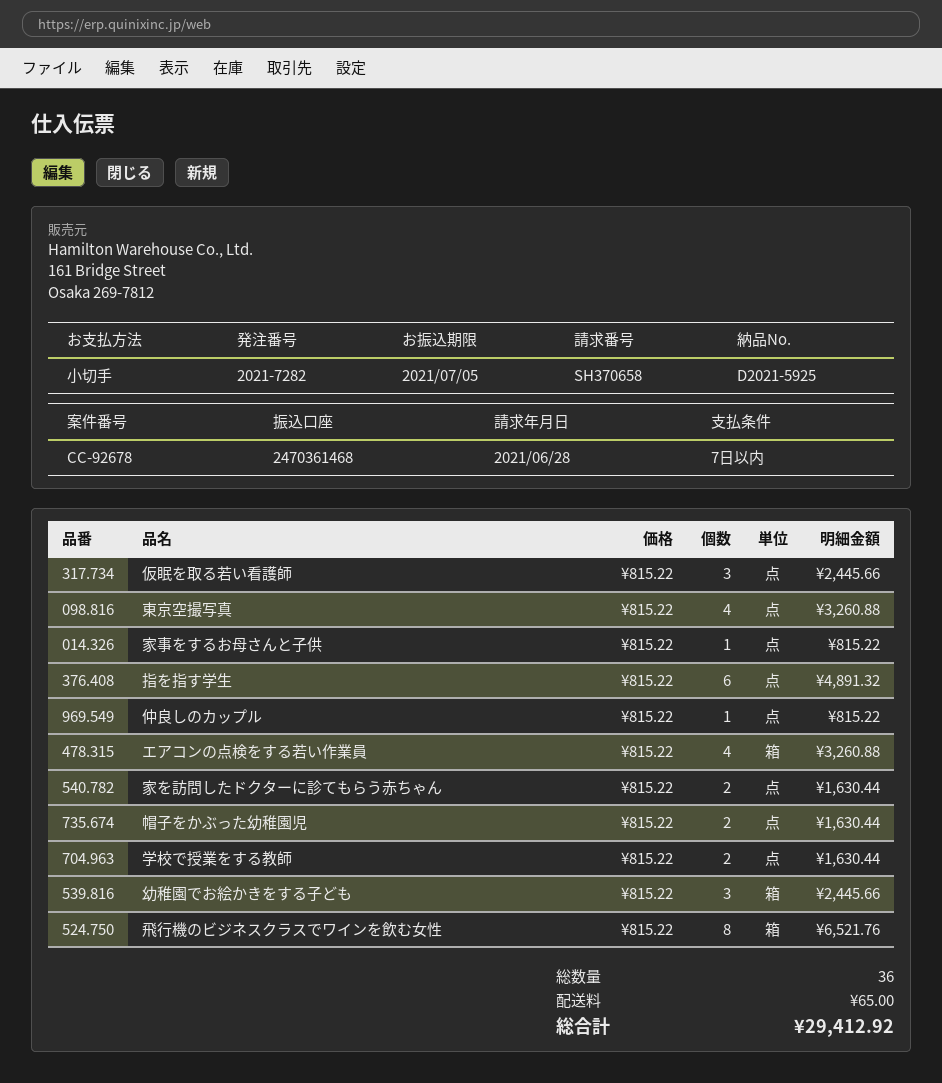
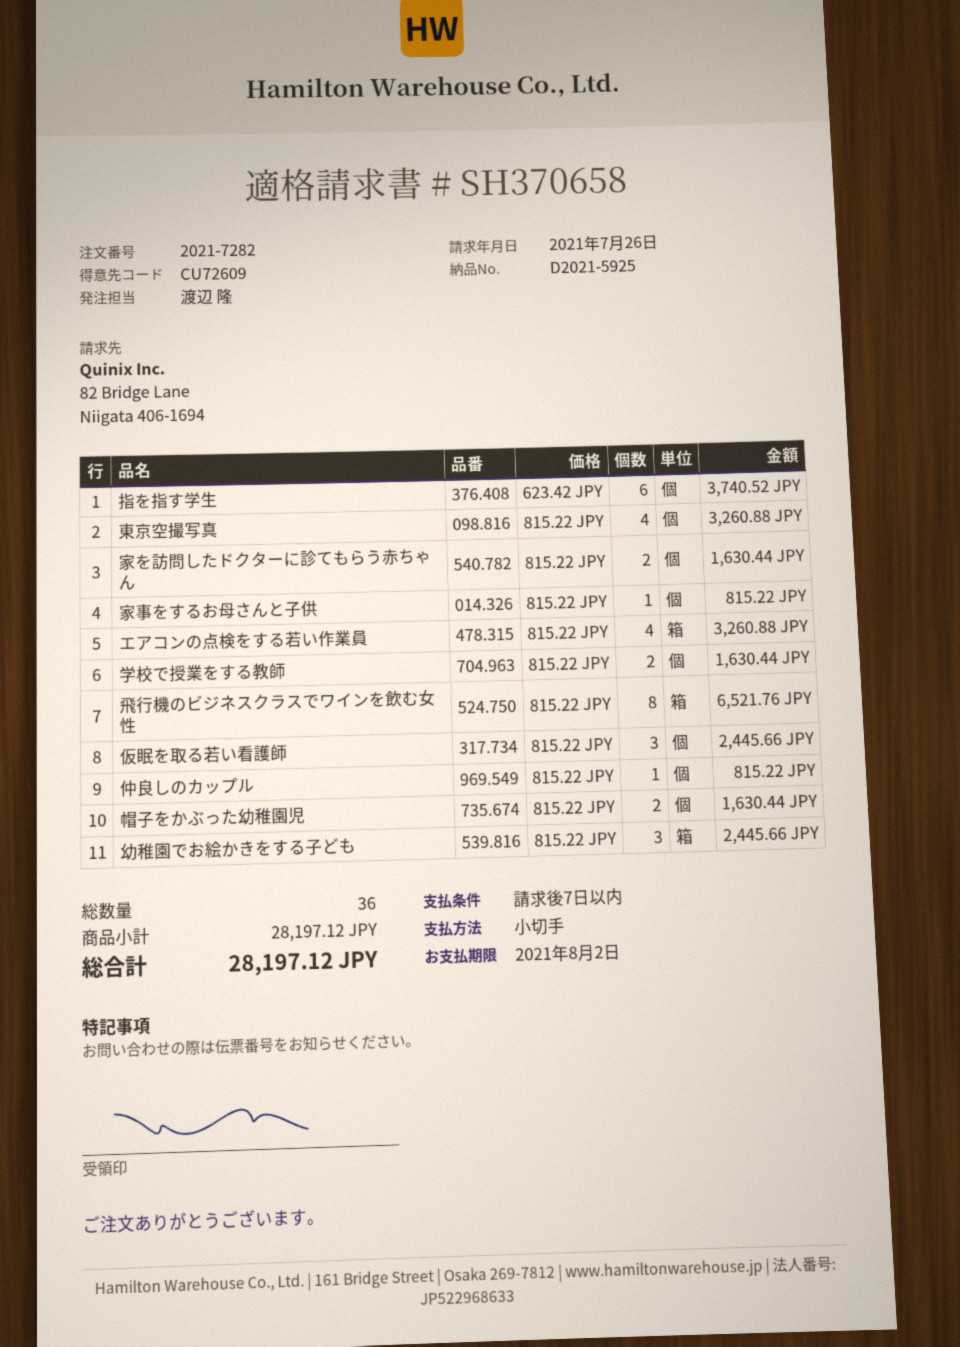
invoice date: 2021-06-28 -> 2021-07-26
due date: 2021-07-05 -> 2021-08-02
指を指す学生: 6 x 815.22 = 4891.32 -> 6 x 623.42 = 3740.52
shipping: 65.00 -> none
total: 29412.92 -> 28197.12

